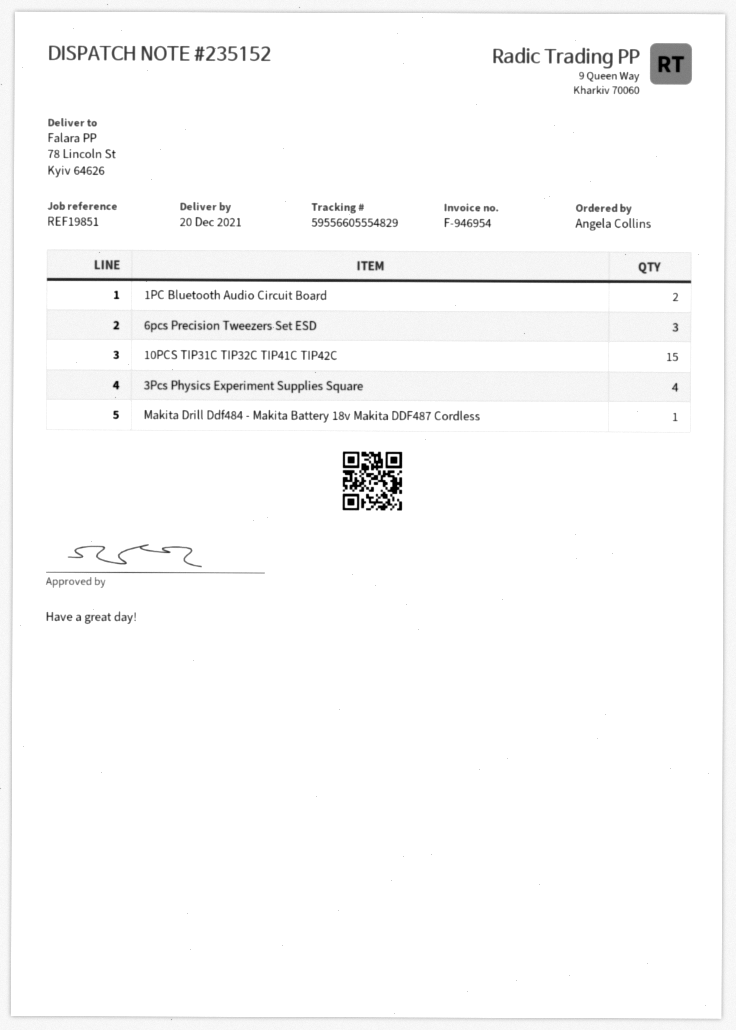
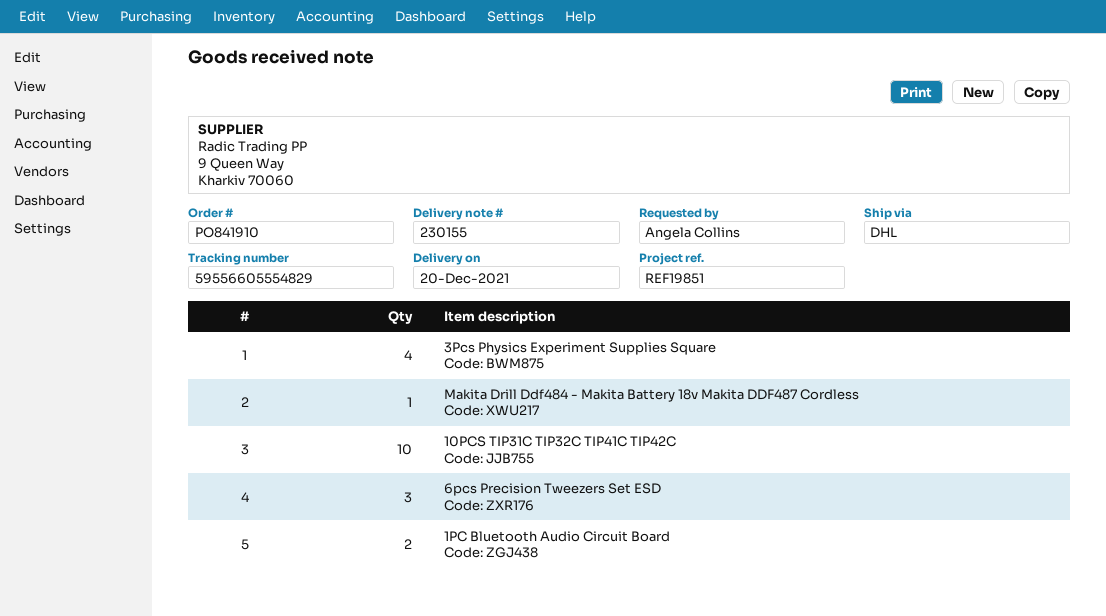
delivery note number: 235152 -> 230155
10PCS TIP31C TIP32C TIP41C TIP42C: 15 -> 10

